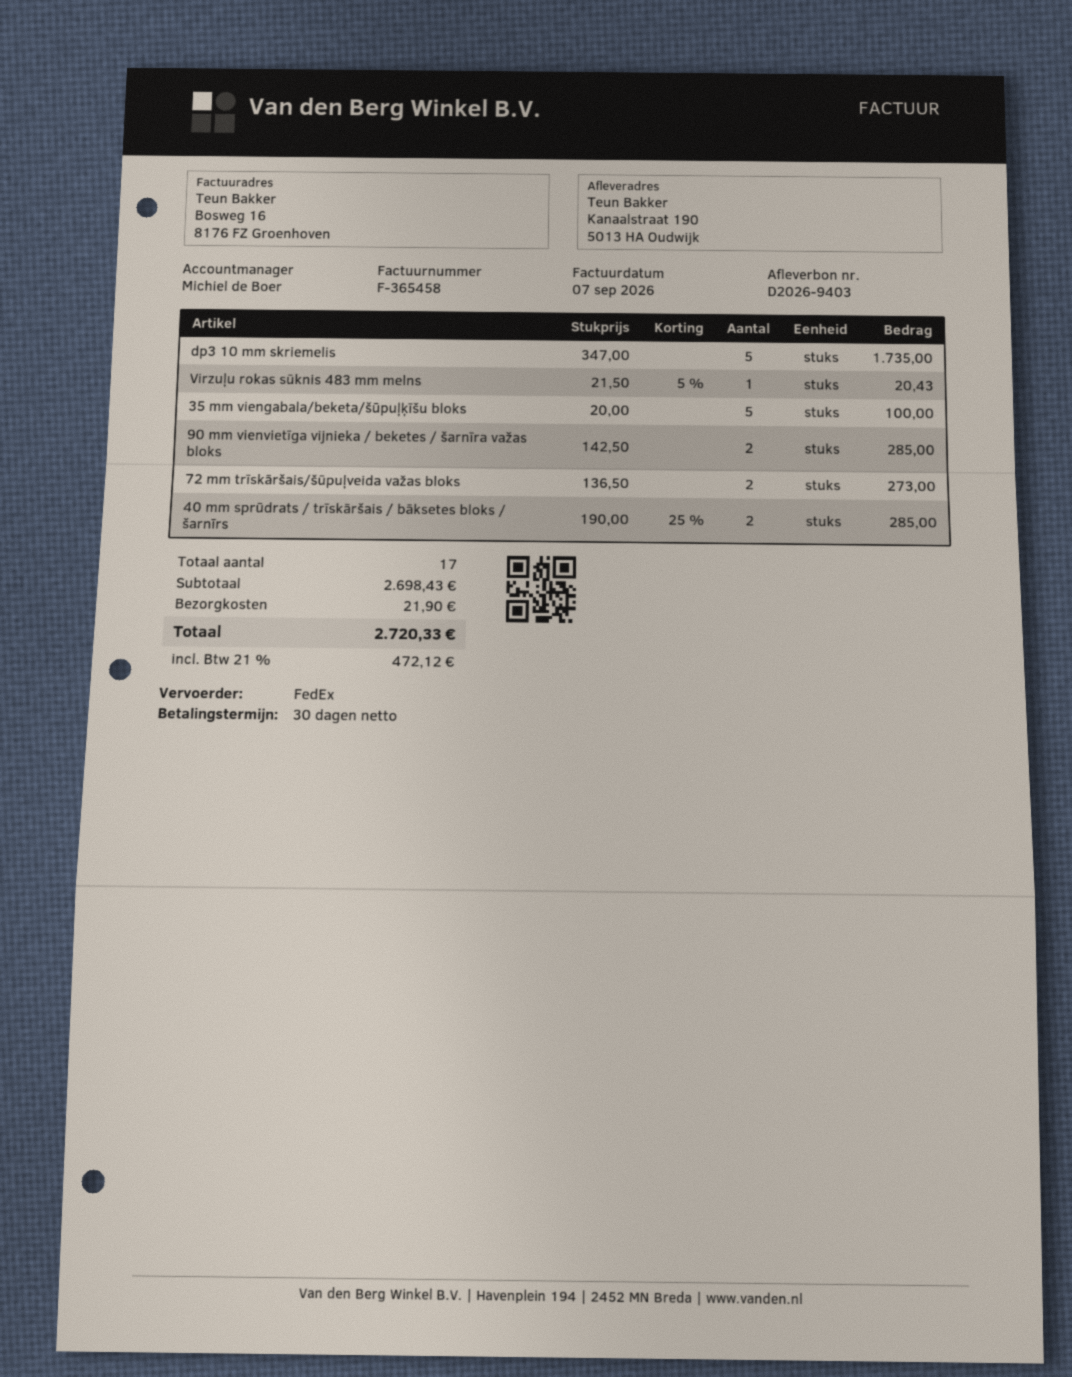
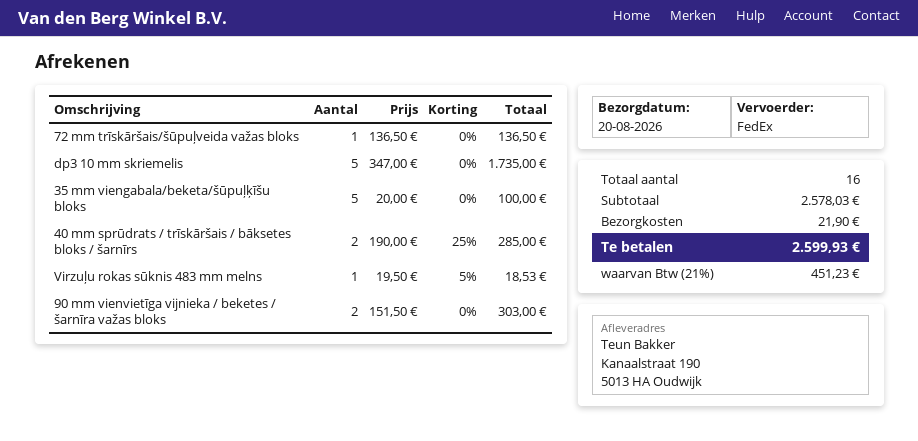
Virzuļu rokas sūknis 483 mm melns: 1 x 21.50 - 5% = 20.43 -> 1 x 19.50 - 5% = 18.53
90 mm vienvietīga vijnieka / beketes / šarnīra važas bloks: 2 x 142.50 = 285.00 -> 2 x 151.50 = 303.00
72 mm trīskāršais/šūpuļveida važas bloks: 2 x 136.50 = 273.00 -> 1 x 136.50 = 136.50
total quantity: 17 -> 16
subtotal: 2698.43 -> 2578.03
tax: 21% = 472.12 -> 21% = 451.23
total: 2720.33 -> 2599.93

